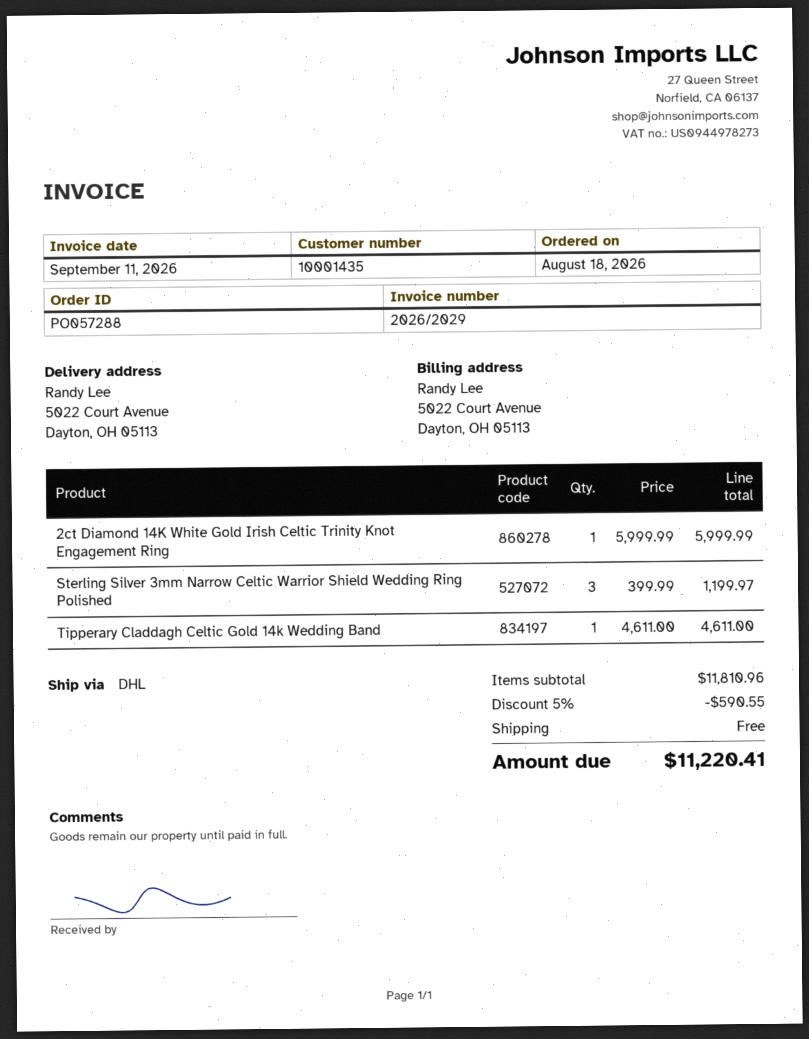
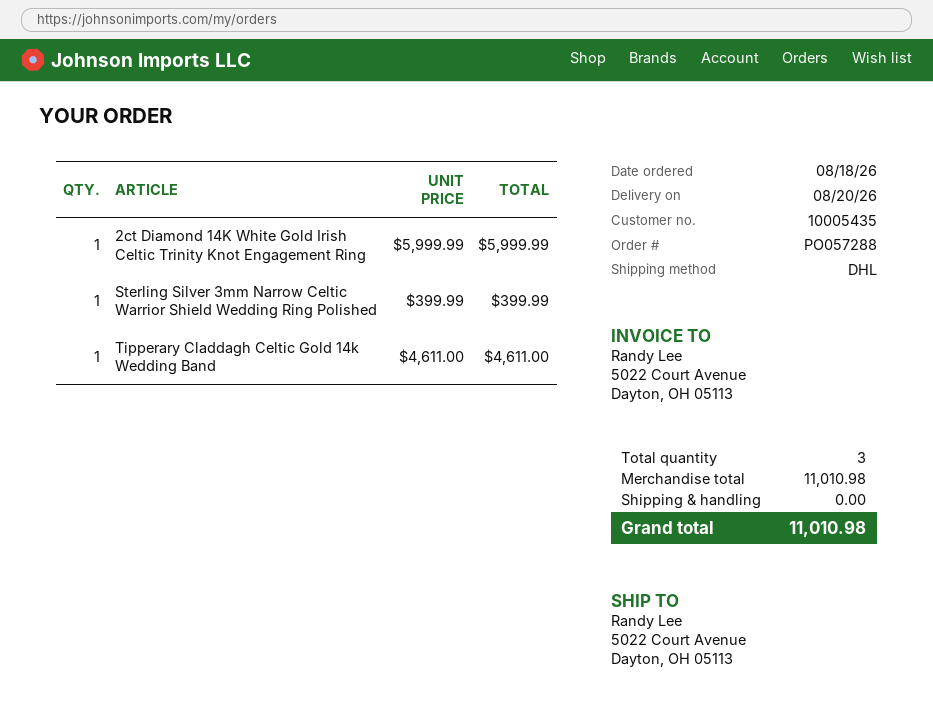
customer number: 10001435 -> 10005435
Sterling Silver 3mm Narrow Celtic Warrior Shield Wedding Ring Polished: 3 x 399.99 = 1199.97 -> 1 x 399.99 = 399.99
subtotal: 11810.96 -> 11010.98
discount: 5% = 590.55 -> none
total: 11220.41 -> 11010.98

